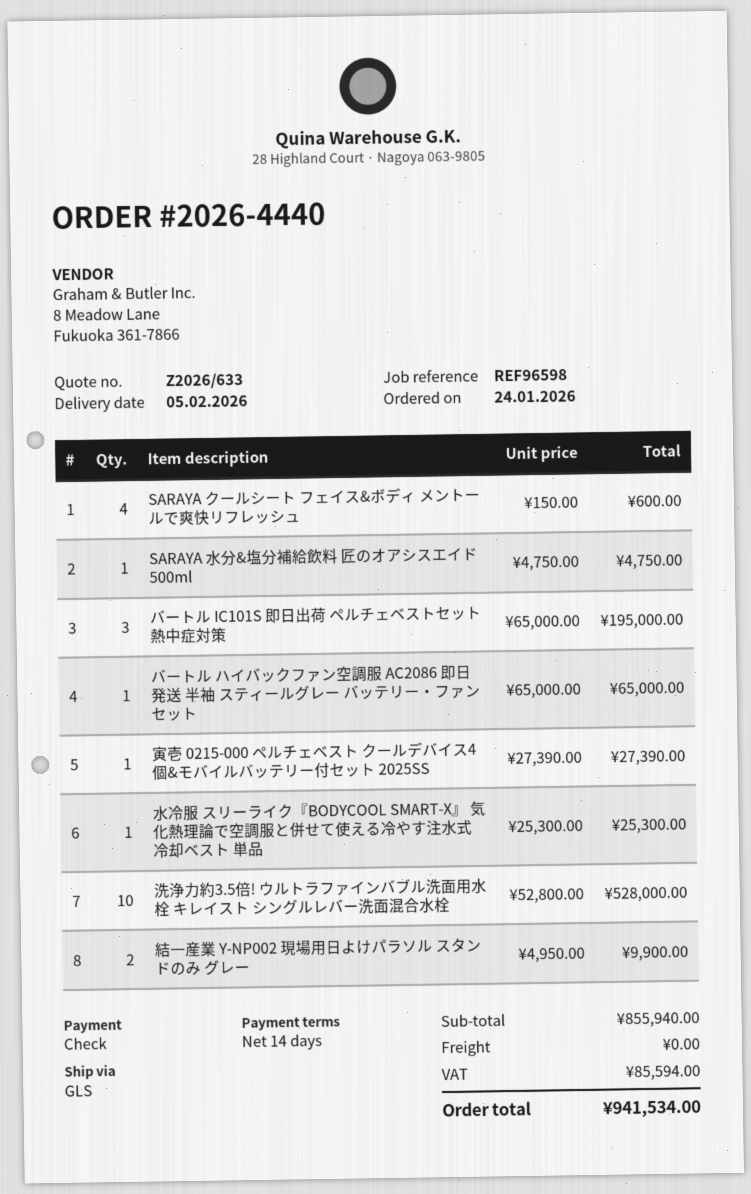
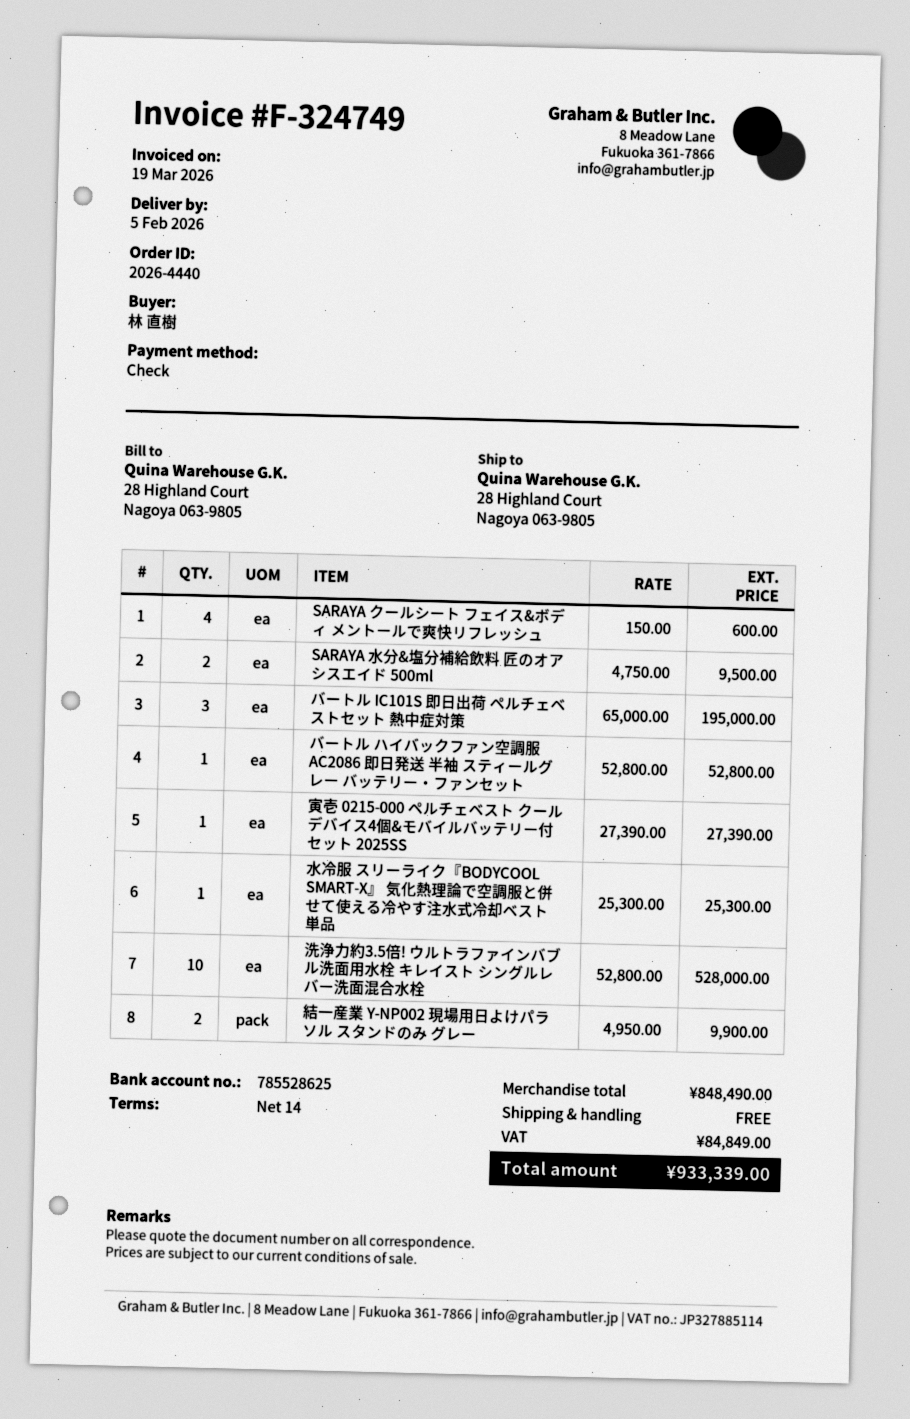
SARAYA 水分&塩分補給飲料 匠のオアシスエイド 500ml: 1 x 4750.00 = 4750.00 -> 2 x 4750.00 = 9500.00
バートル ハイバックファン空調服 AC2086 即日発送 半袖 スティールグレー バッテリー・ファンセット: 1 x 65000.00 = 65000.00 -> 1 x 52800.00 = 52800.00
subtotal: 855940.00 -> 848490.00
tax: 85594.00 -> 84849.00
total: 941534.00 -> 933339.00

